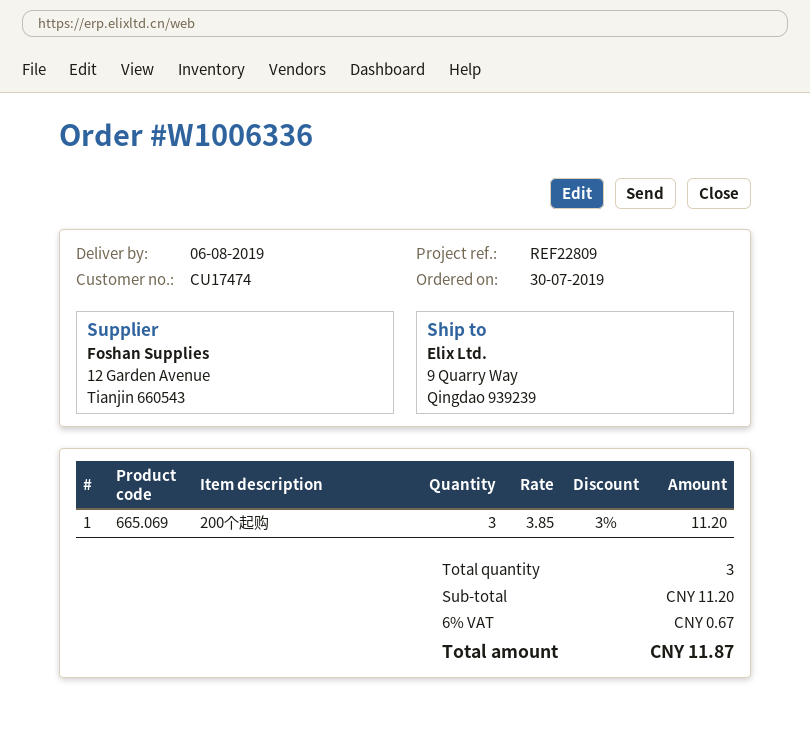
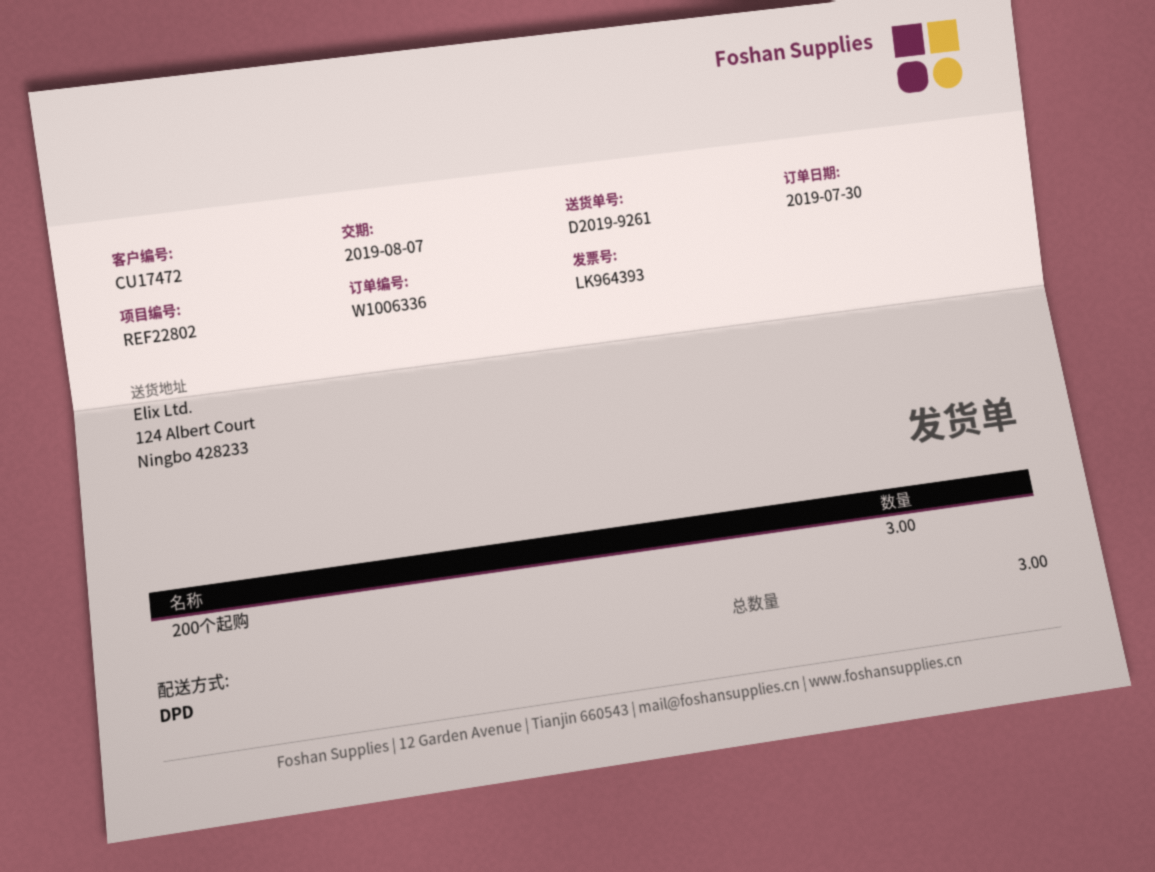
delivery date: 2019-08-06 -> 2019-08-07
customer number: CU17474 -> CU17472
reference: REF22809 -> REF22802
ship to: 9 Quarry Way, Qingdao 939239 -> 124 Albert Court, Ningbo 428233

